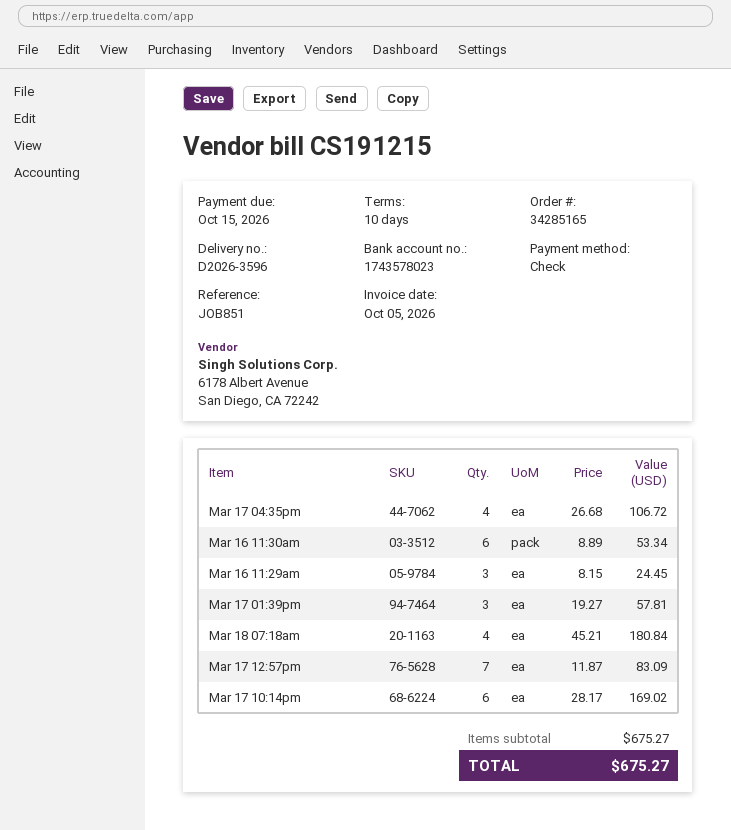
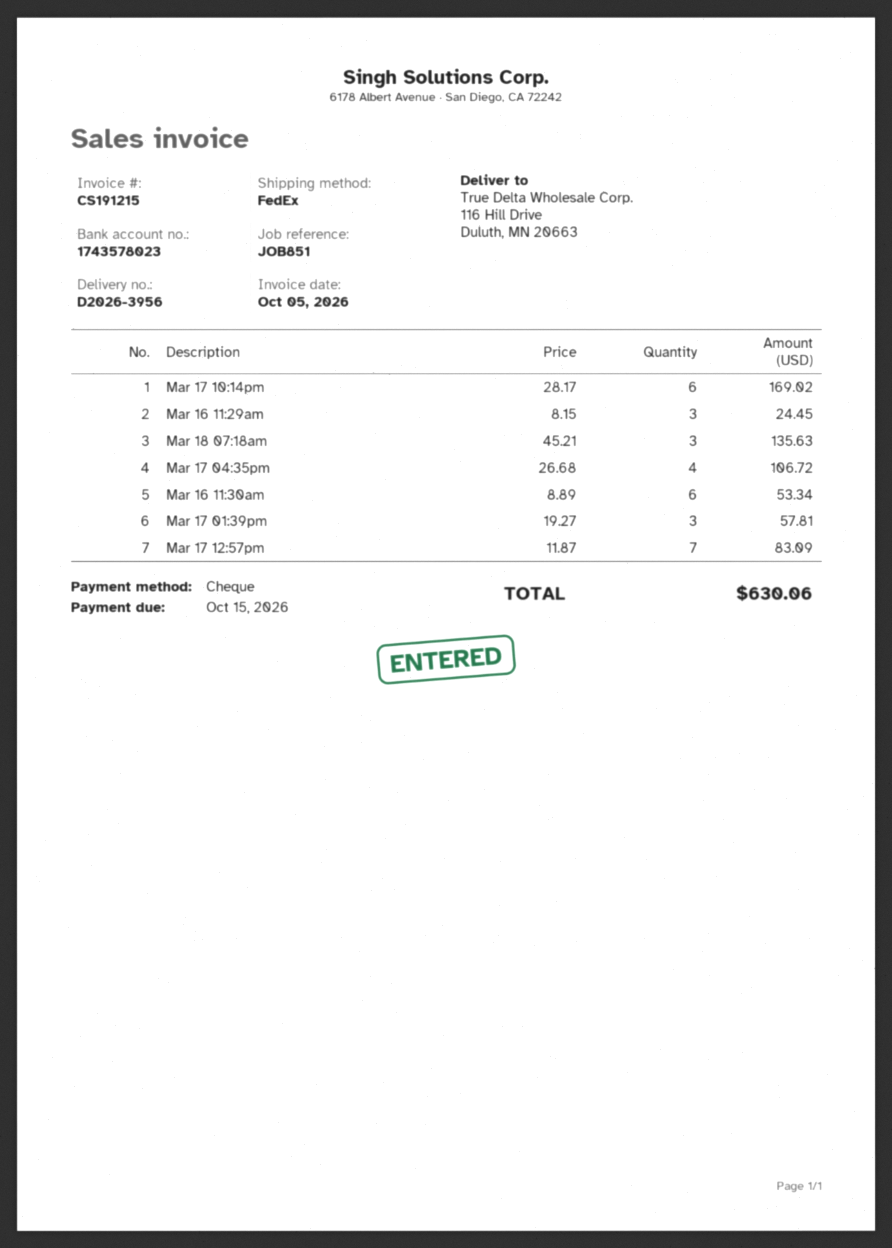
delivery note number: D2026-3596 -> D2026-3956
Mar 18 07:18am: 4 x 45.21 = 180.84 -> 3 x 45.21 = 135.63
total: 675.27 -> 630.06

